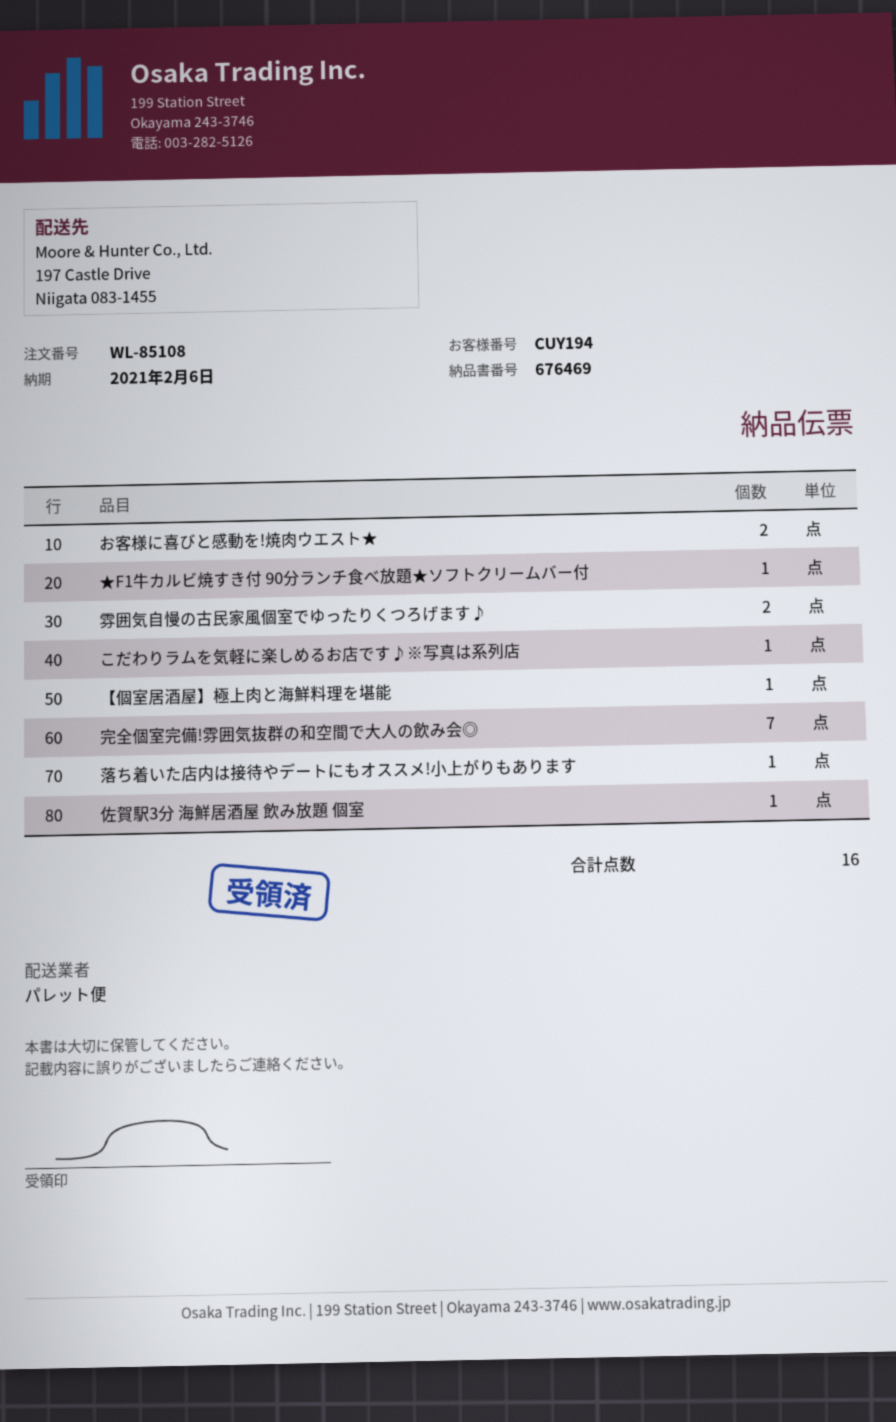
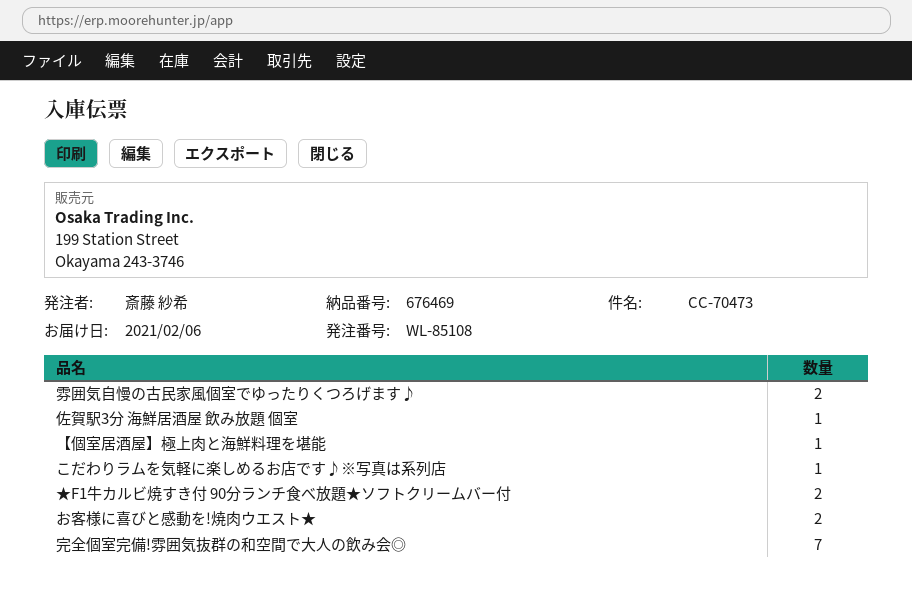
★F1牛カルビ焼すき付 90分ランチ食べ放題★ソフトクリームバー付: 1 -> 2
落ち着いた店内は接待やデートにもオススメ!小上がりもあります: 1 -> none

